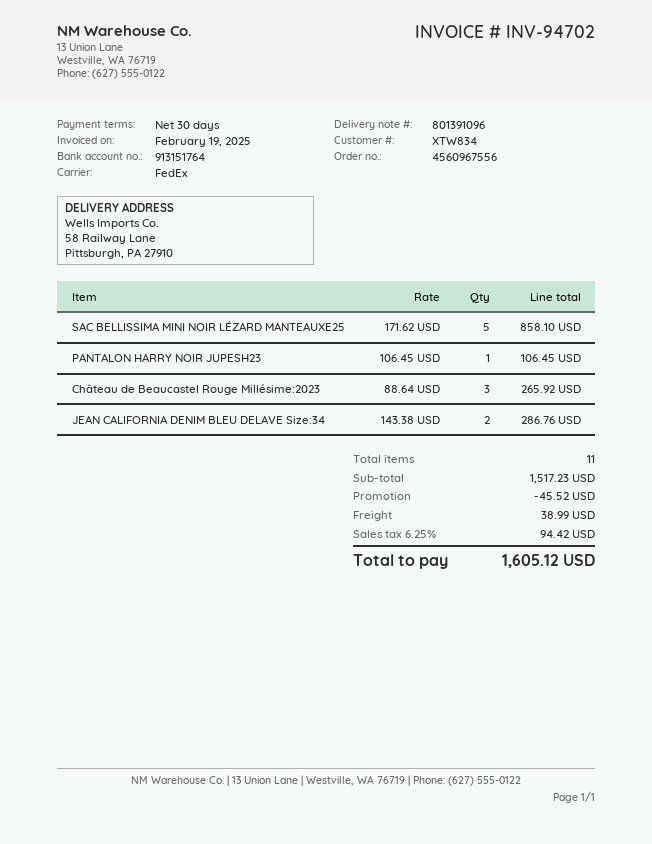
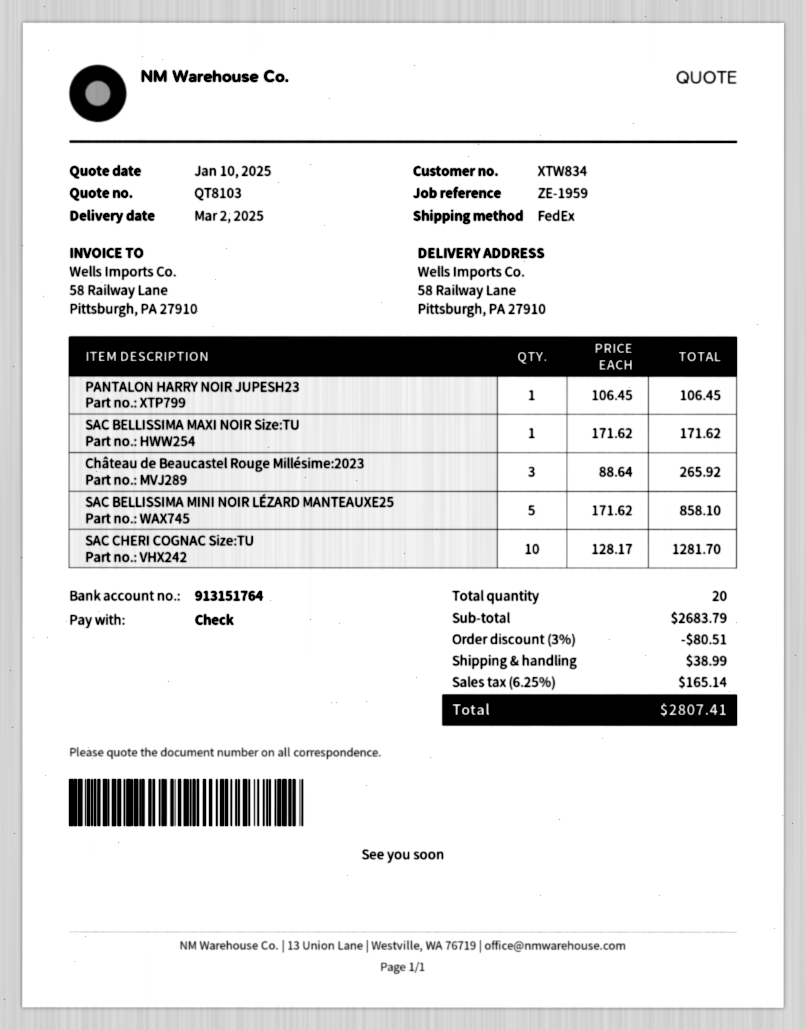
JEAN CALIFORNIA DENIM BLEU DELAVE Size:34: 2 x 143.38 = 286.76 -> none
SAC BELLISSIMA MAXI NOIR Size:TU: none -> 1 x 171.62 = 171.62
SAC CHERI COGNAC Size:TU: none -> 10 x 128.17 = 1281.70
total quantity: 11 -> 20
subtotal: 1517.23 -> 2683.79
discount: 45.52 -> 80.51
tax: 6.25% = 94.42 -> 6.25% = 165.14
total: 1605.12 -> 2807.41

